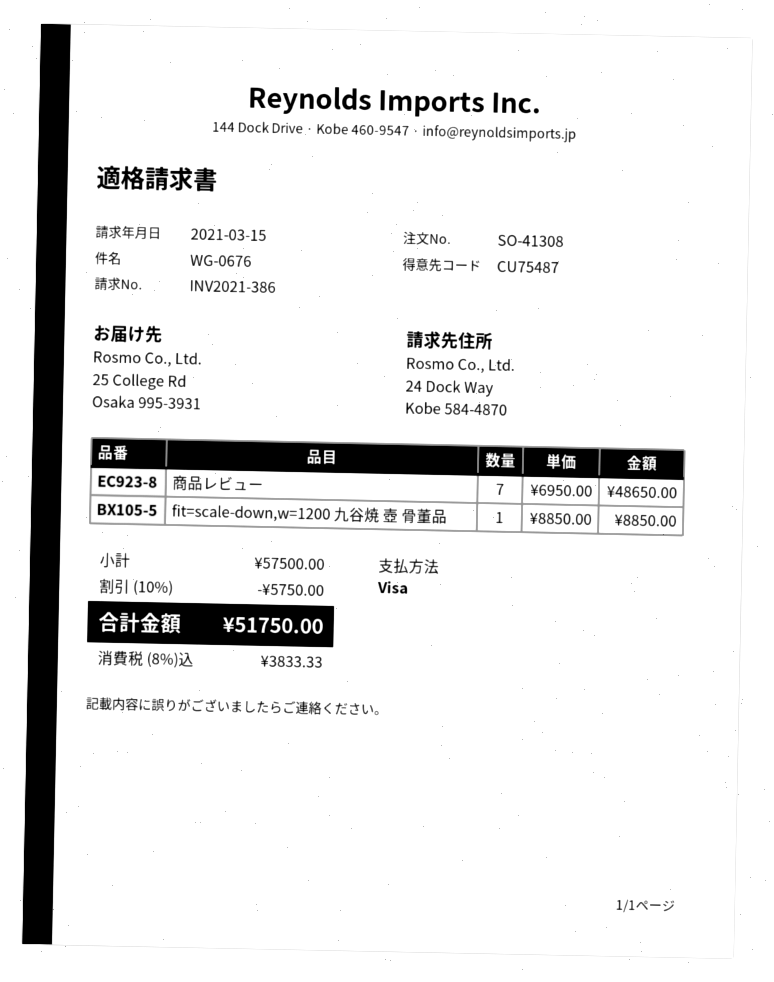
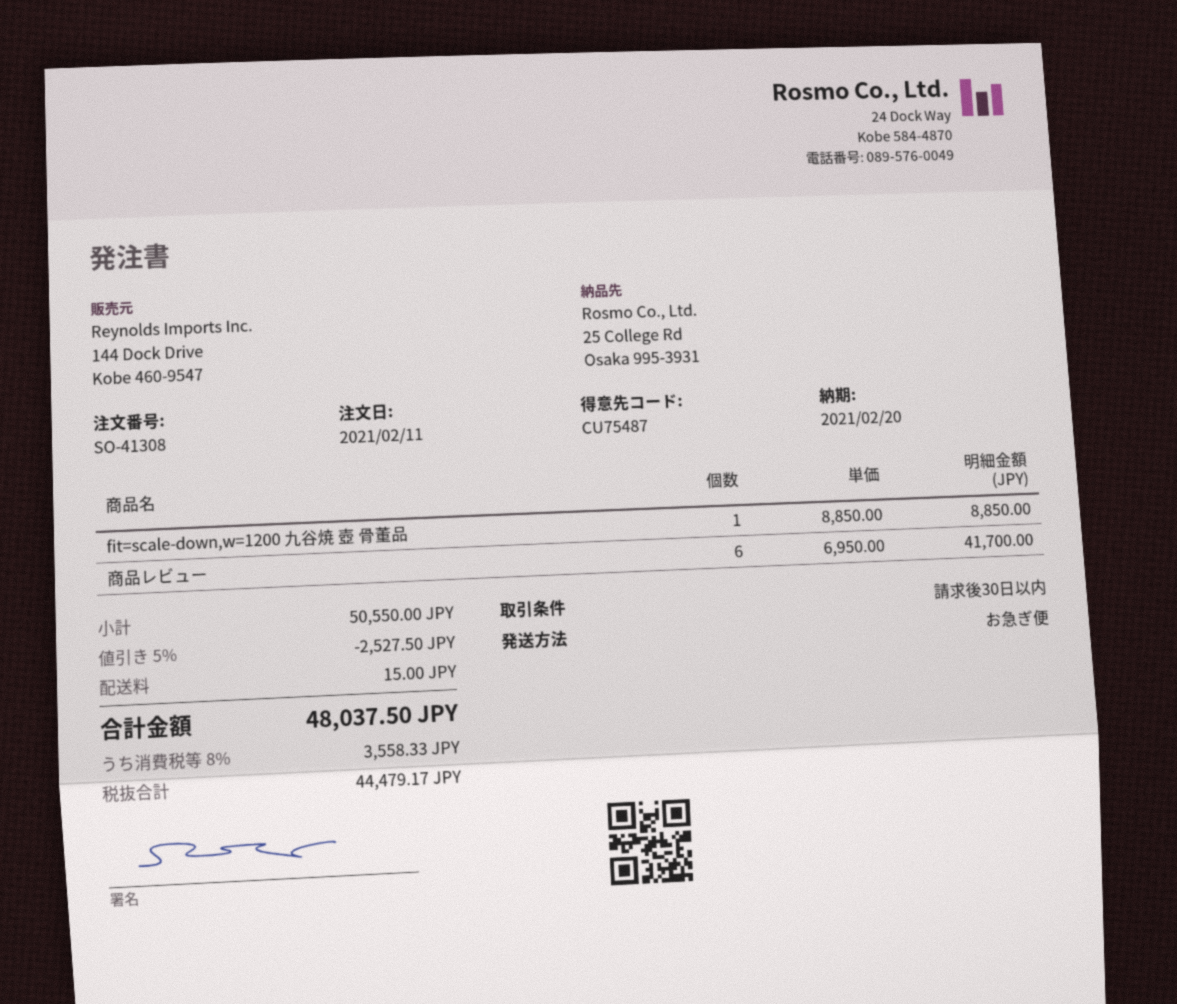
商品レビュー: 7 x 6950.00 = 48650.00 -> 6 x 6950.00 = 41700.00
subtotal: 57500.00 -> 50550.00
discount: 10% = 5750.00 -> 5% = 2527.50
shipping: none -> 15.00
tax: 8% = 3833.33 -> 8% = 3558.33
total: 51750.00 -> 48037.50

